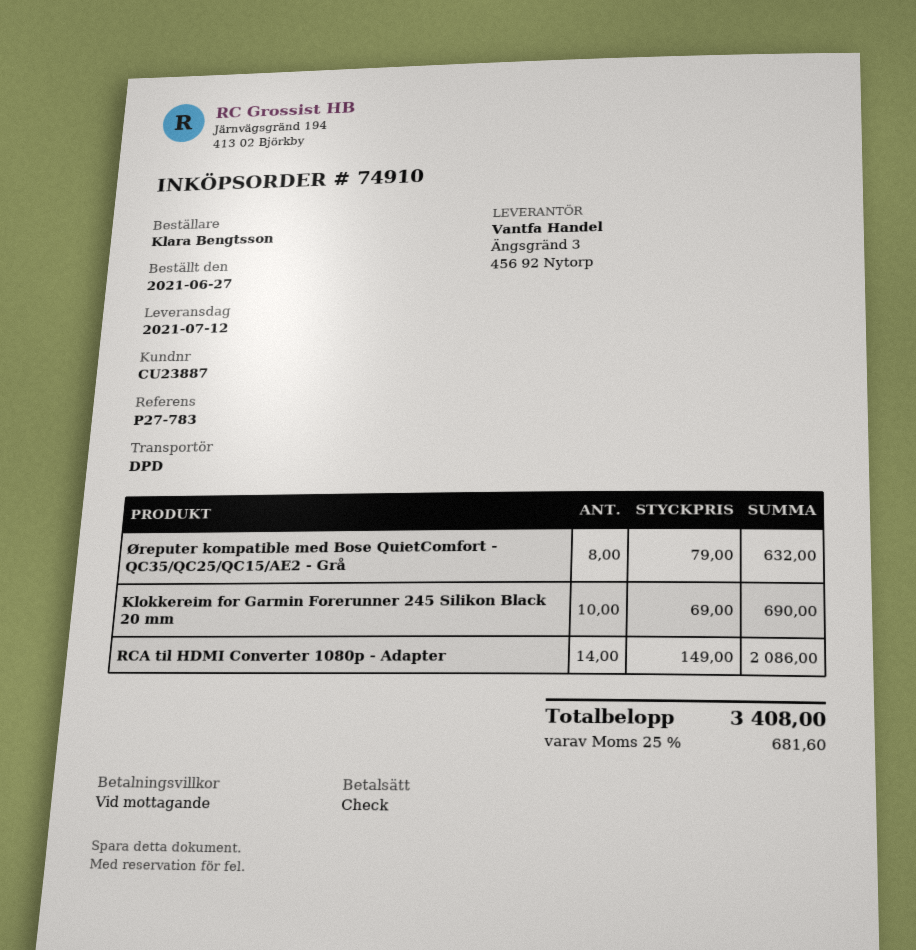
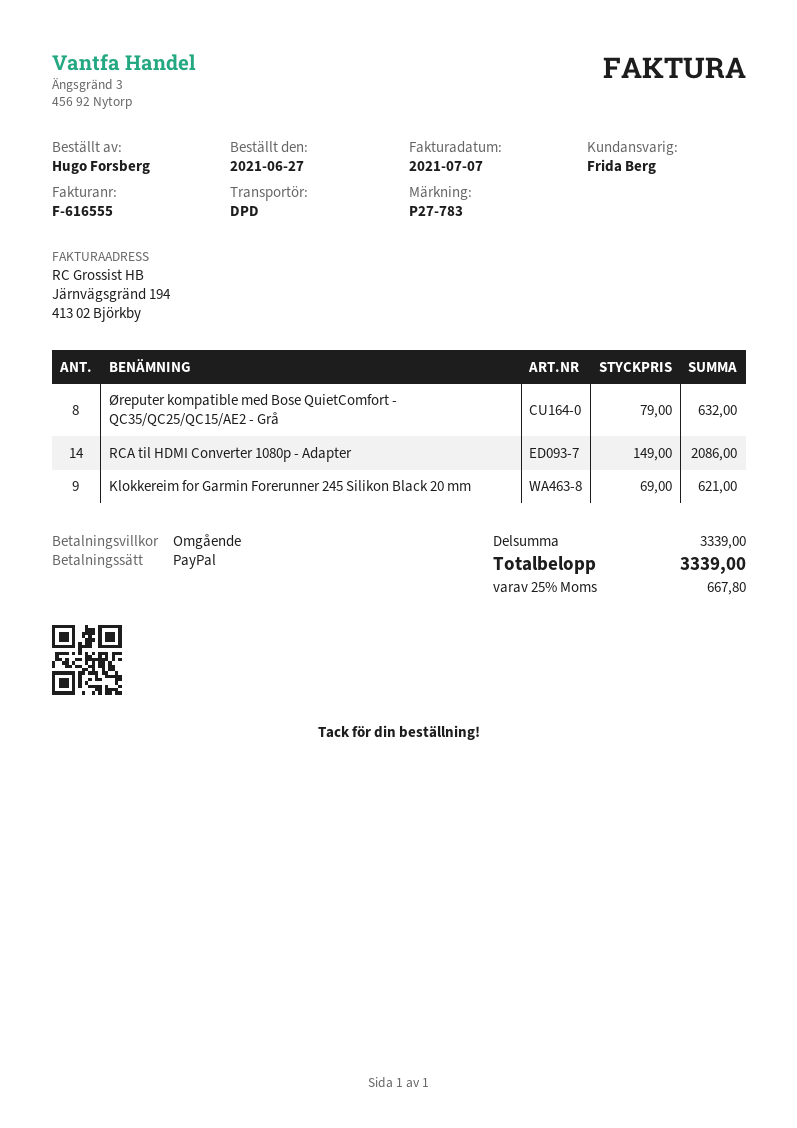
ordered by: Klara Bengtsson -> Hugo Forsberg
payment method: cheque -> PayPal
Klokkereim for Garmin Forerunner 245 Silikon Black 20 mm: 10 x 69.00 = 690.00 -> 9 x 69.00 = 621.00
tax: 25% = 681.60 -> 25% = 667.80
total: 3408.00 -> 3339.00

